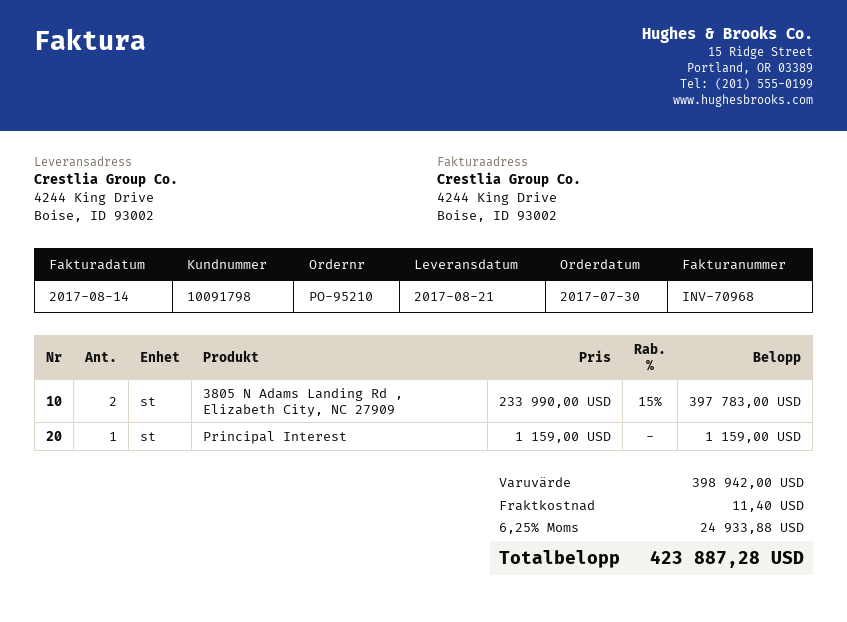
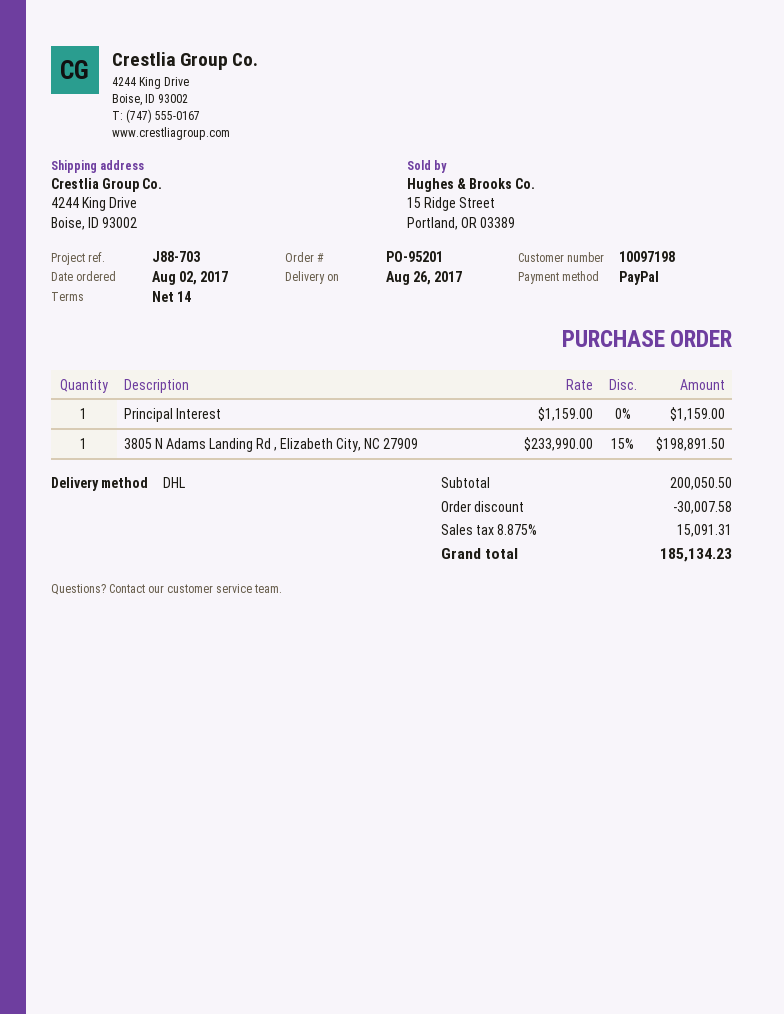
order number: PO-95210 -> PO-95201
order date: 2017-07-30 -> 2017-08-02
delivery date: 2017-08-21 -> 2017-08-26
customer number: 10091798 -> 10097198
3805 N Adams Landing Rd , Elizabeth City, NC 27909: 2 x 233990.00 - 15% = 397783.00 -> 1 x 233990.00 - 15% = 198891.50
subtotal: 398942.00 -> 200050.50
discount: none -> 30007.58
shipping: 11.40 -> none
tax: 6.25% = 24933.88 -> 8.875% = 15091.31
total: 423887.28 -> 185134.23

